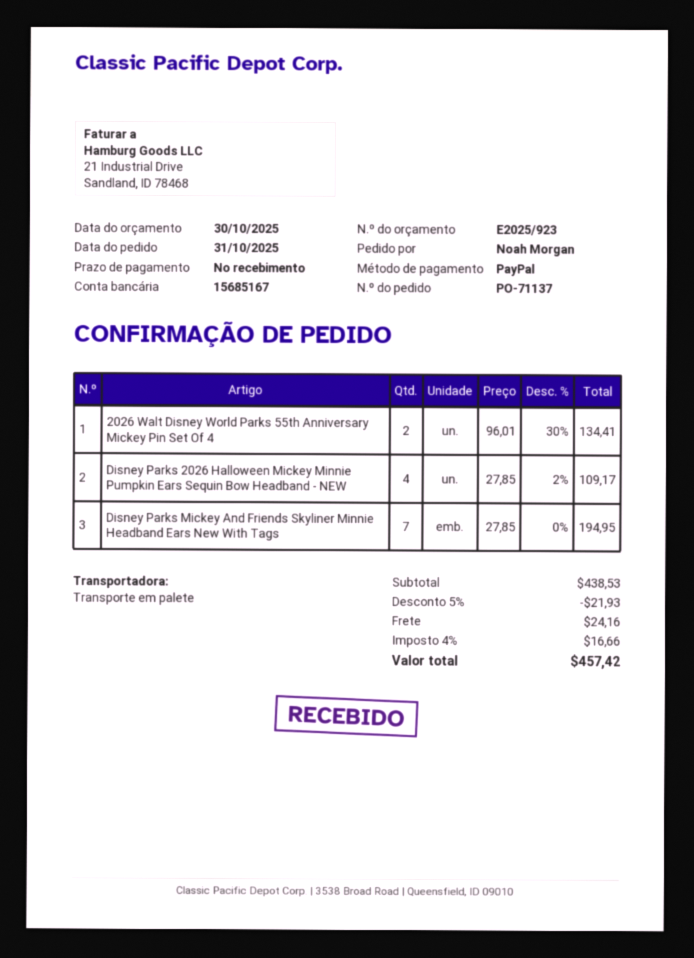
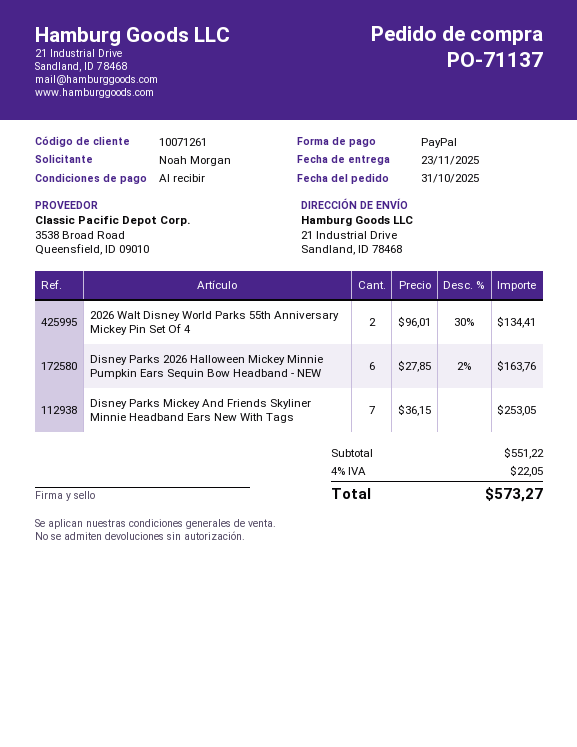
Disney Parks 2026 Halloween Mickey Minnie Pumpkin Ears Sequin Bow Headband - NEW: 4 x 27.85 - 2% = 109.17 -> 6 x 27.85 - 2% = 163.76
Disney Parks Mickey And Friends Skyliner Minnie Headband Ears New With Tags: 7 x 27.85 = 194.95 -> 7 x 36.15 = 253.05
subtotal: 438.53 -> 551.22
discount: 5% = 21.93 -> none
shipping: 24.16 -> none
tax: 4% = 16.66 -> 4% = 22.05
total: 457.42 -> 573.27

